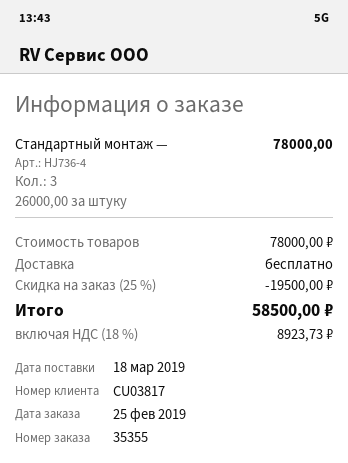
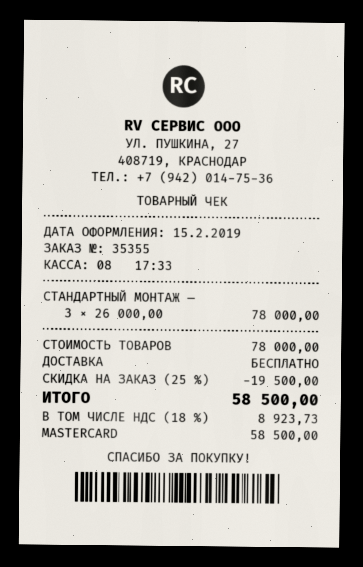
order date: 2019-02-25 -> 2019-02-15

